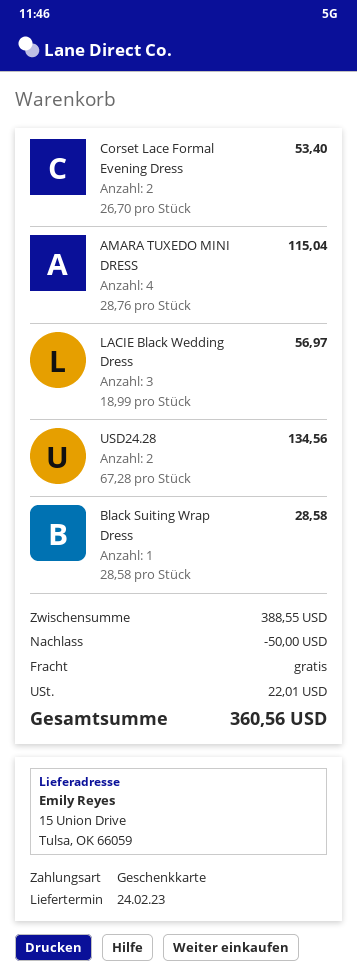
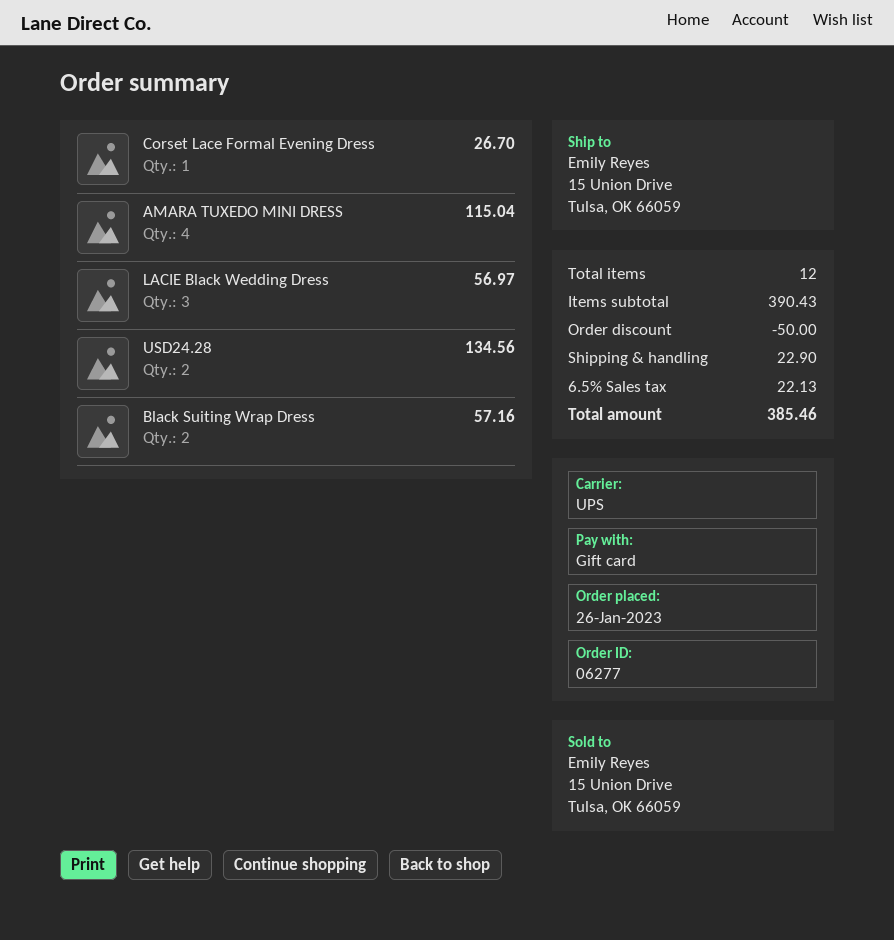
Corset Lace Formal Evening Dress: 2 for 53.40 -> 1 for 26.70
Black Suiting Wrap Dress: 1 for 28.58 -> 2 for 57.16
subtotal: 388.55 -> 390.43
shipping: 0.00 -> 22.90
tax: 22.01 -> 22.13
total: 360.56 -> 385.46

